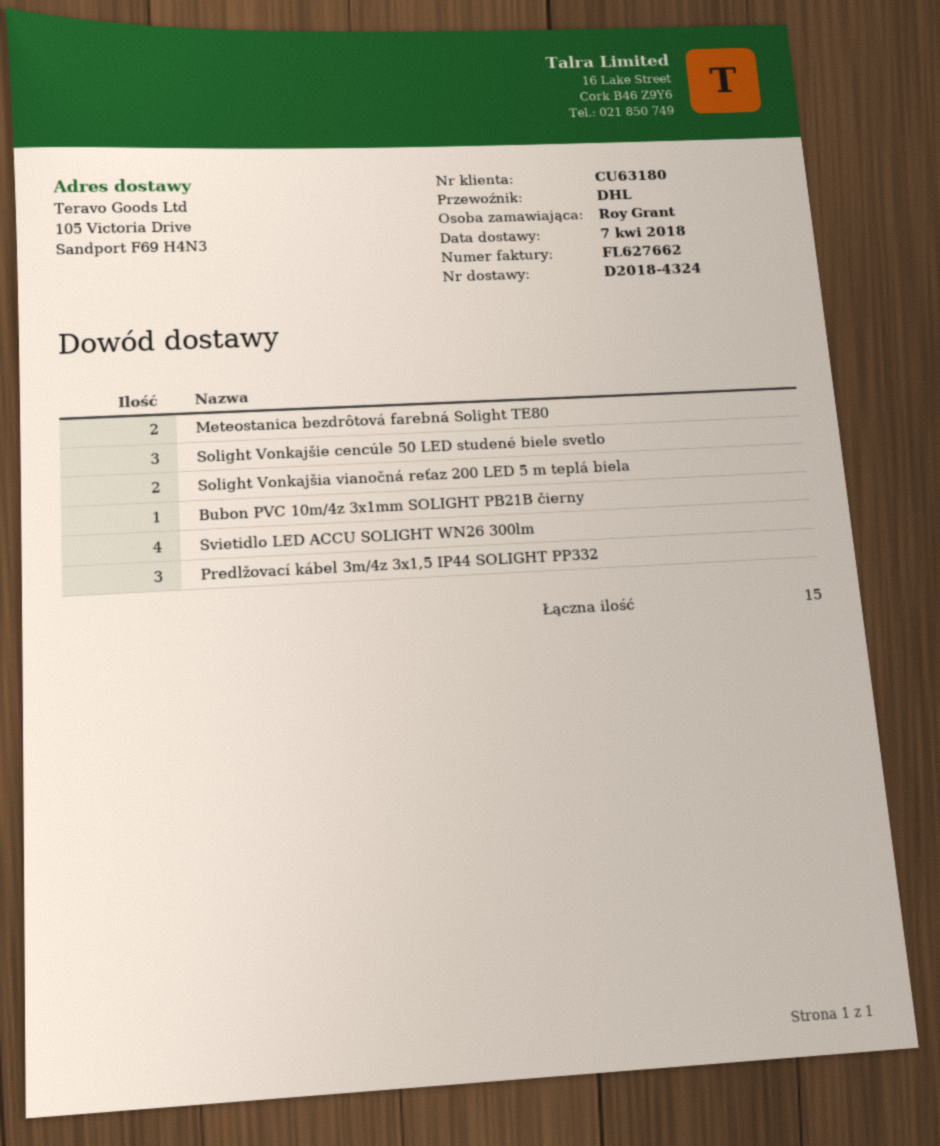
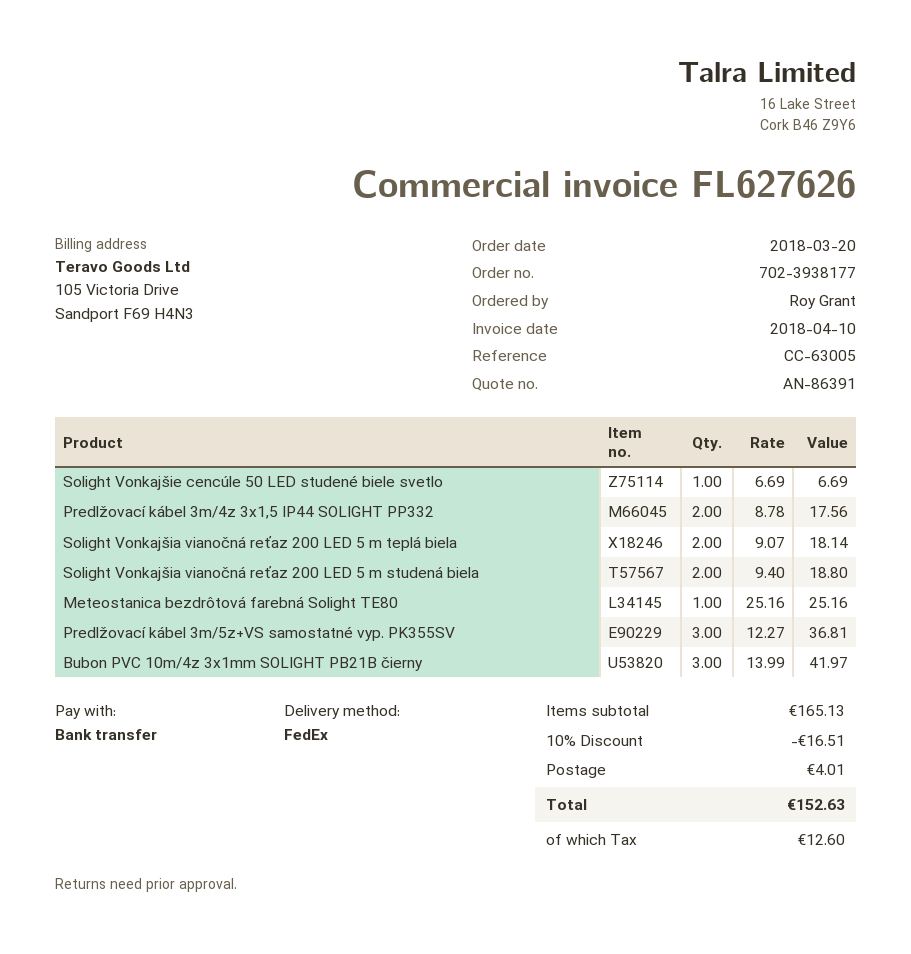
invoice number: FL627662 -> FL627626
shipping method: DHL -> FedEx
Meteostanica bezdrôtová farebná Solight TE80: 2 -> 1
Solight Vonkajšie cencúle 50 LED studené biele svetlo: 3 -> 1
Bubon PVC 10m/4z 3x1mm SOLIGHT PB21B čierny: 1 -> 3
Svietidlo LED ACCU SOLIGHT WN26 300lm: 4 -> none
Predlžovací kábel 3m/4z 3x1,5 IP44 SOLIGHT PP332: 3 -> 2
Solight Vonkajšia vianočná reťaz 200 LED 5 m studená biela: none -> 2
Predlžovací kábel 3m/5z+VS samostatné vyp. PK355SV: none -> 3

